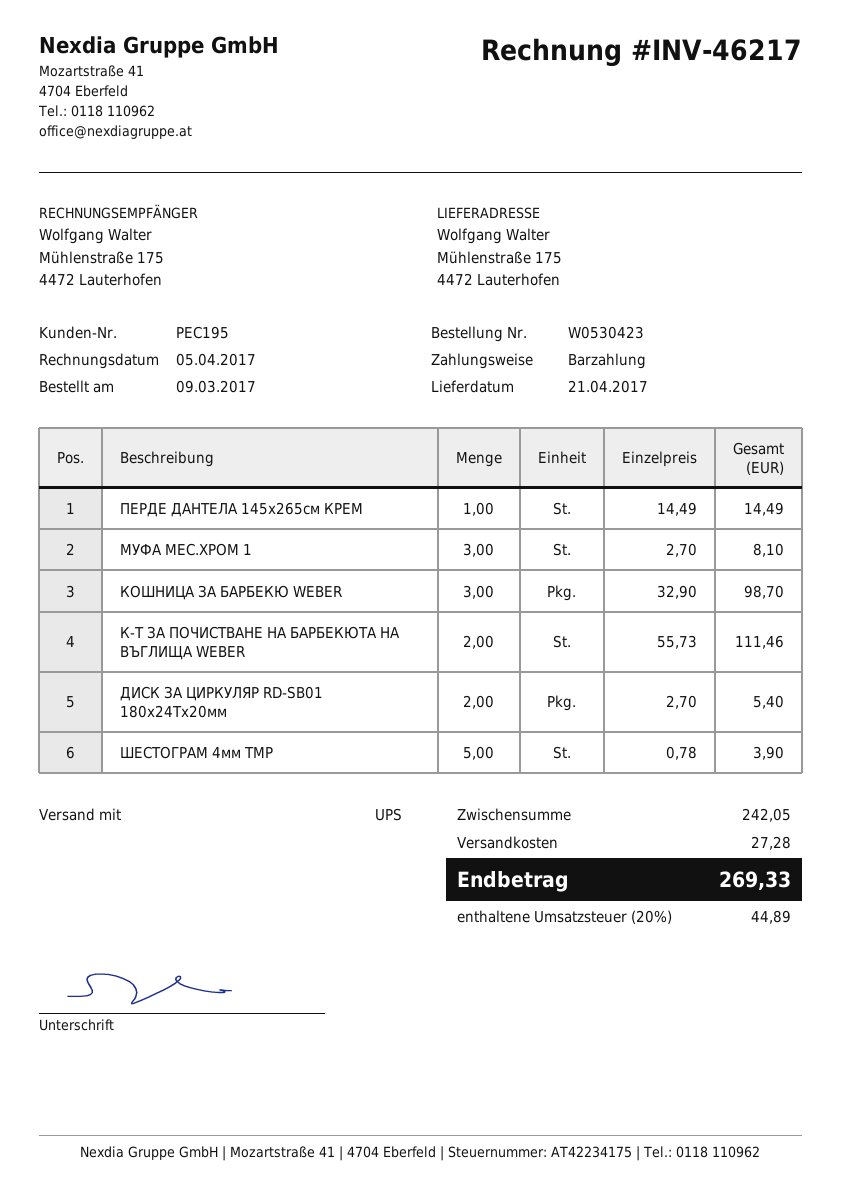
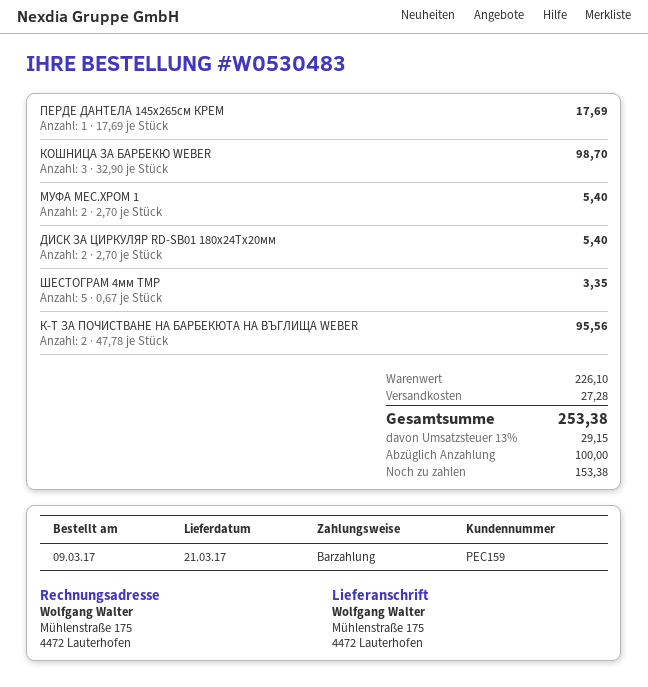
order number: W0530423 -> W0530483
delivery date: 2017-04-21 -> 2017-03-21
customer number: PEC195 -> PEC159
ПЕРДЕ ДАНТЕЛА 145х265см КРЕМ: 1 x 14.49 = 14.49 -> 1 x 17.69 = 17.69
МУФА МЕС.ХРОМ 1: 3 x 2.70 = 8.10 -> 2 x 2.70 = 5.40
К-Т ЗА ПОЧИСТВАНЕ НА БАРБЕКЮТА НА ВЪГЛИЩА WEBER: 2 x 55.73 = 111.46 -> 2 x 47.78 = 95.56
ШЕСТОГРАМ 4мм TMP: 5 x 0.78 = 3.90 -> 5 x 0.67 = 3.35
subtotal: 242.05 -> 226.10
tax: 20% = 44.89 -> 13% = 29.15
total: 269.33 -> 253.38

